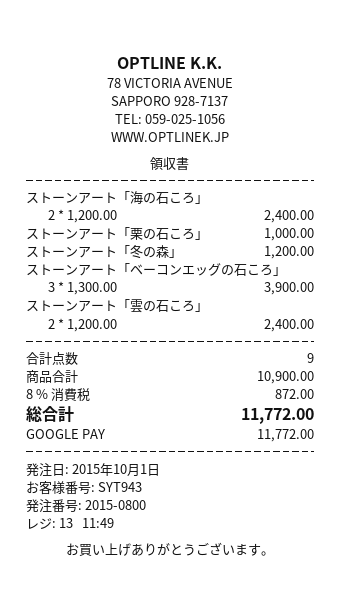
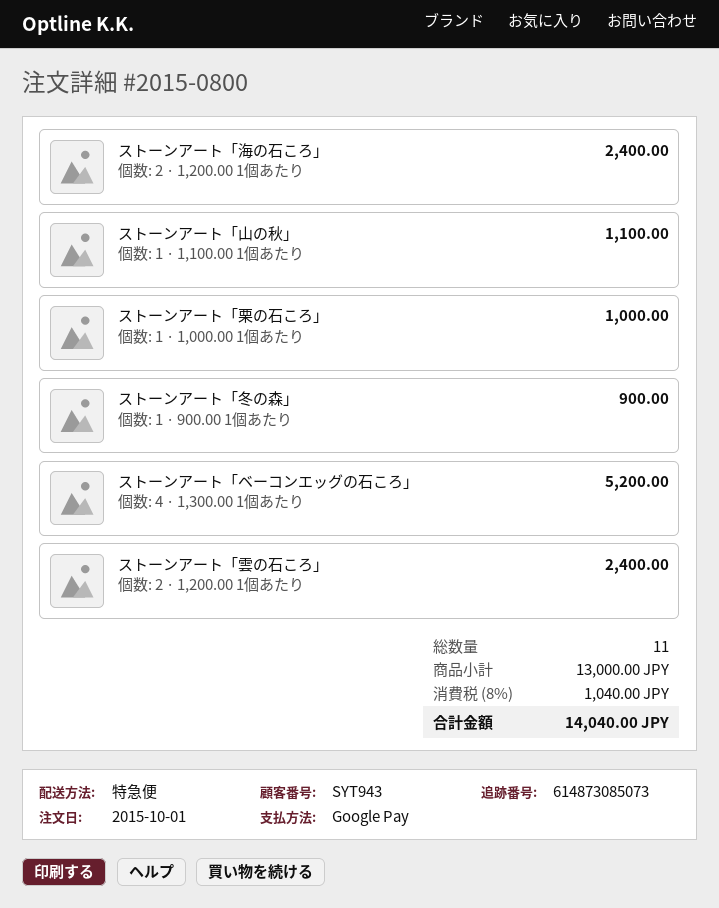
ストーンアート「冬の森」: 1 x 1200.00 = 1200.00 -> 1 x 900.00 = 900.00
ストーンアート「ベーコンエッグの石ころ」: 3 x 1300.00 = 3900.00 -> 4 x 1300.00 = 5200.00
ストーンアート「山の秋」: none -> 1 x 1100.00 = 1100.00
total quantity: 9 -> 11
subtotal: 10900.00 -> 13000.00
tax: 8% = 872.00 -> 8% = 1040.00
total: 11772.00 -> 14040.00

